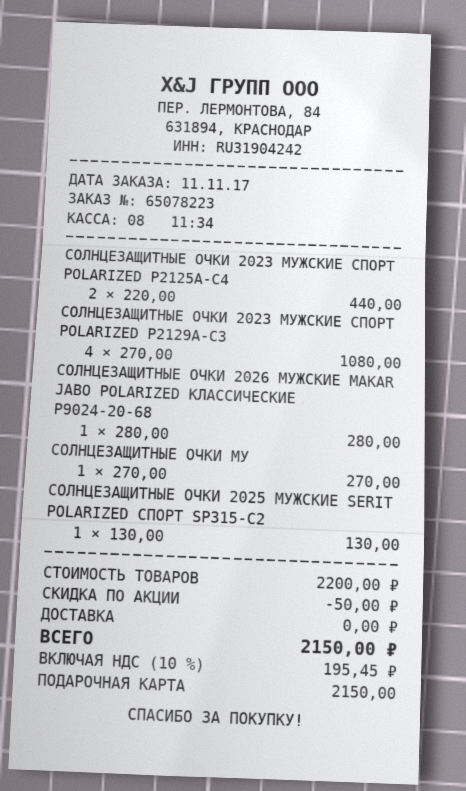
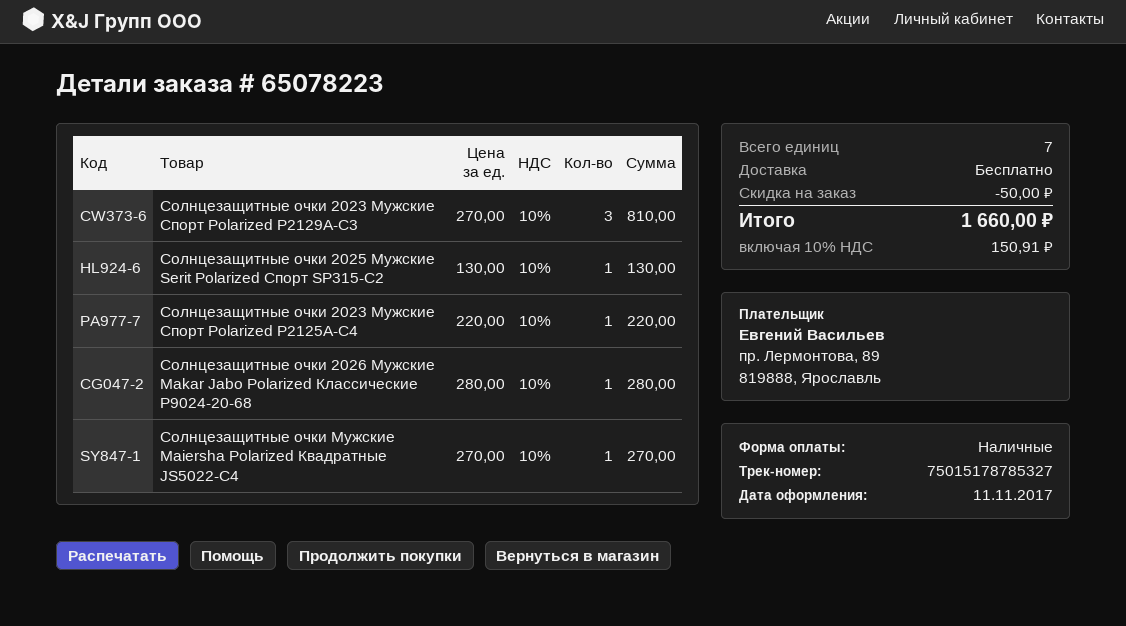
payment method: gift card -> cash
СОЛНЦЕЗАЩИТНЫЕ ОЧКИ 2023 МУЖСКИЕ СПОРТ POLARIZED P2125A-C4: 2 x 220.00 = 440.00 -> 1 x 220.00 = 220.00
СОЛНЦЕЗАЩИТНЫЕ ОЧКИ 2023 МУЖСКИЕ СПОРТ POLARIZED P2129A-C3: 4 x 270.00 = 1080.00 -> 3 x 270.00 = 810.00
tax: 10% = 195.45 -> 10% = 150.91
total: 2150.00 -> 1660.00

